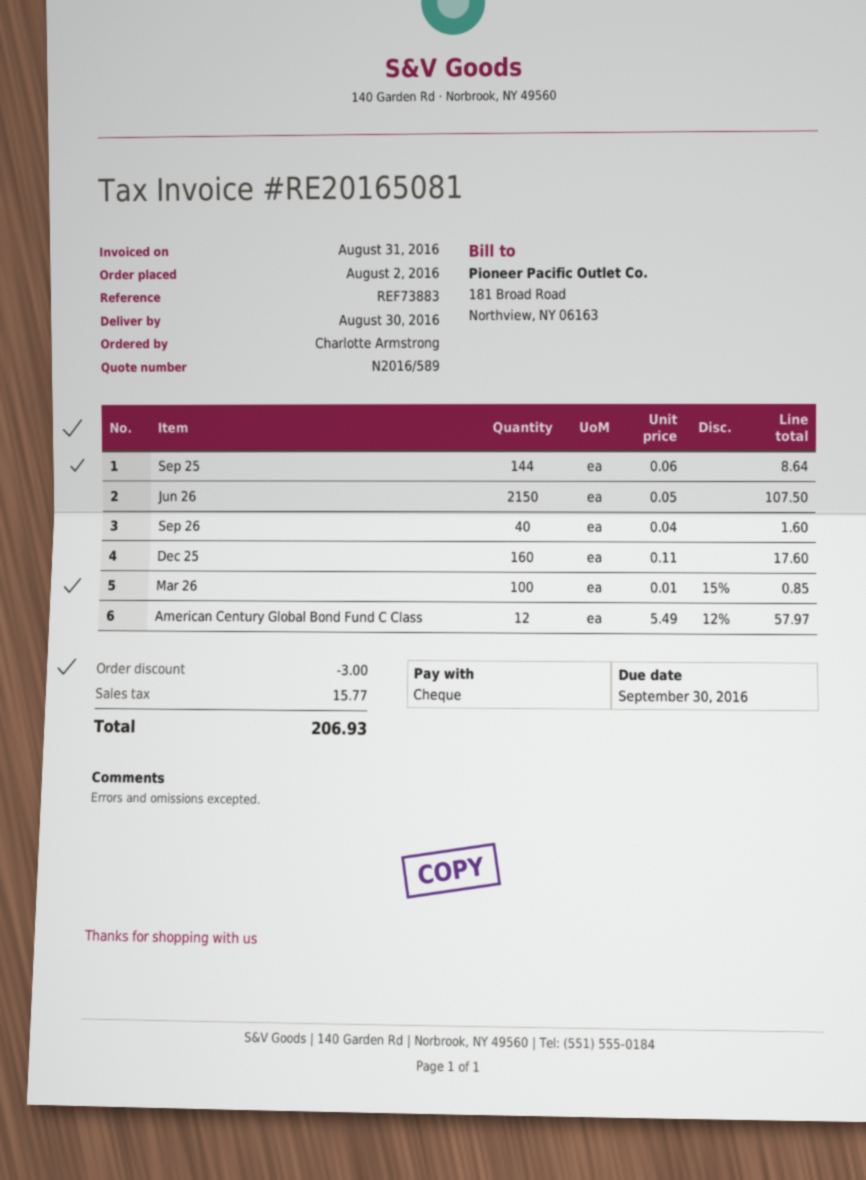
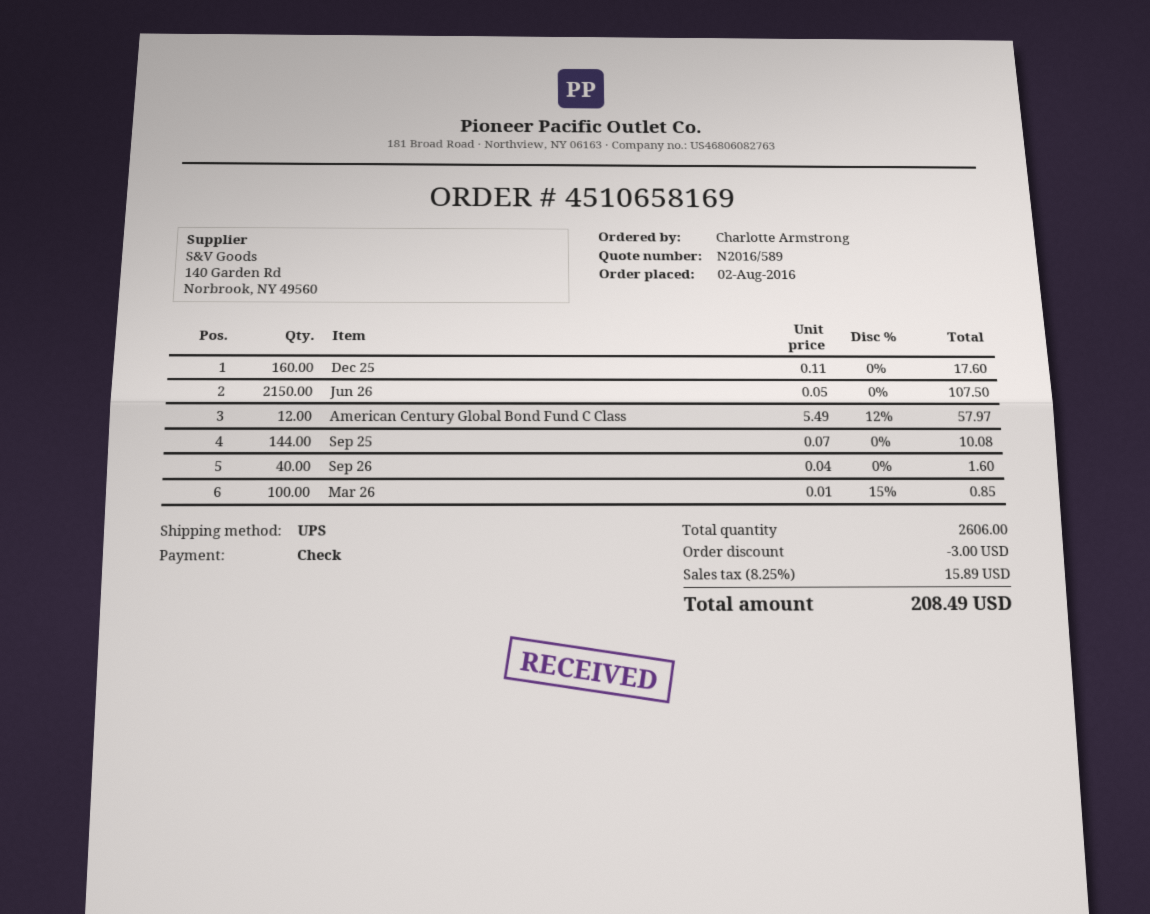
Sep 25: 144 x 0.06 = 8.64 -> 144 x 0.07 = 10.08
tax: 15.77 -> 15.89
total: 206.93 -> 208.49

